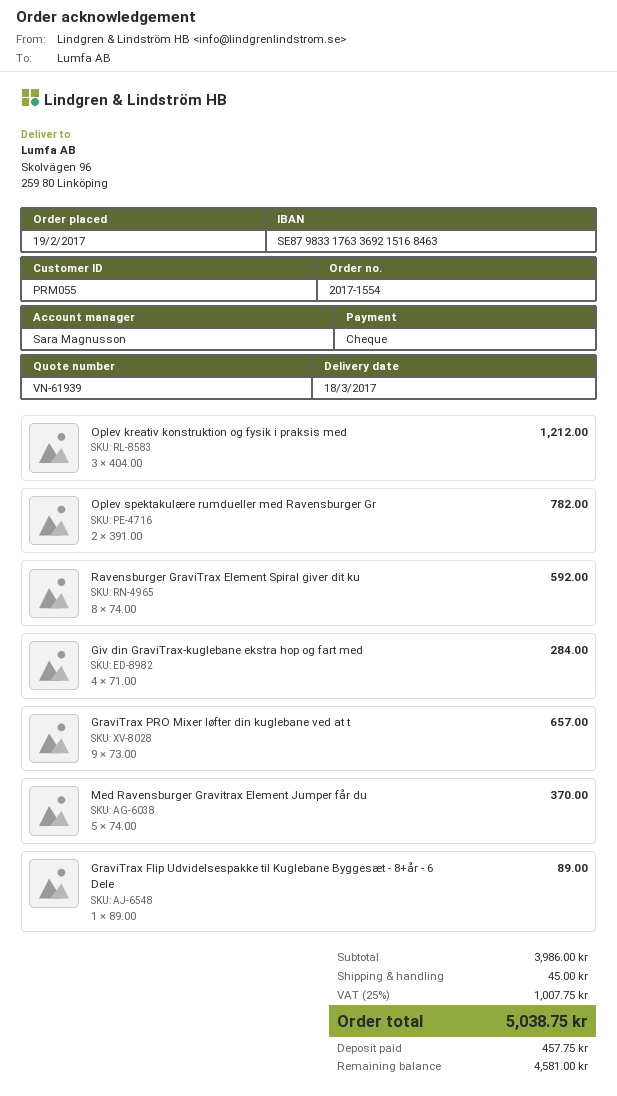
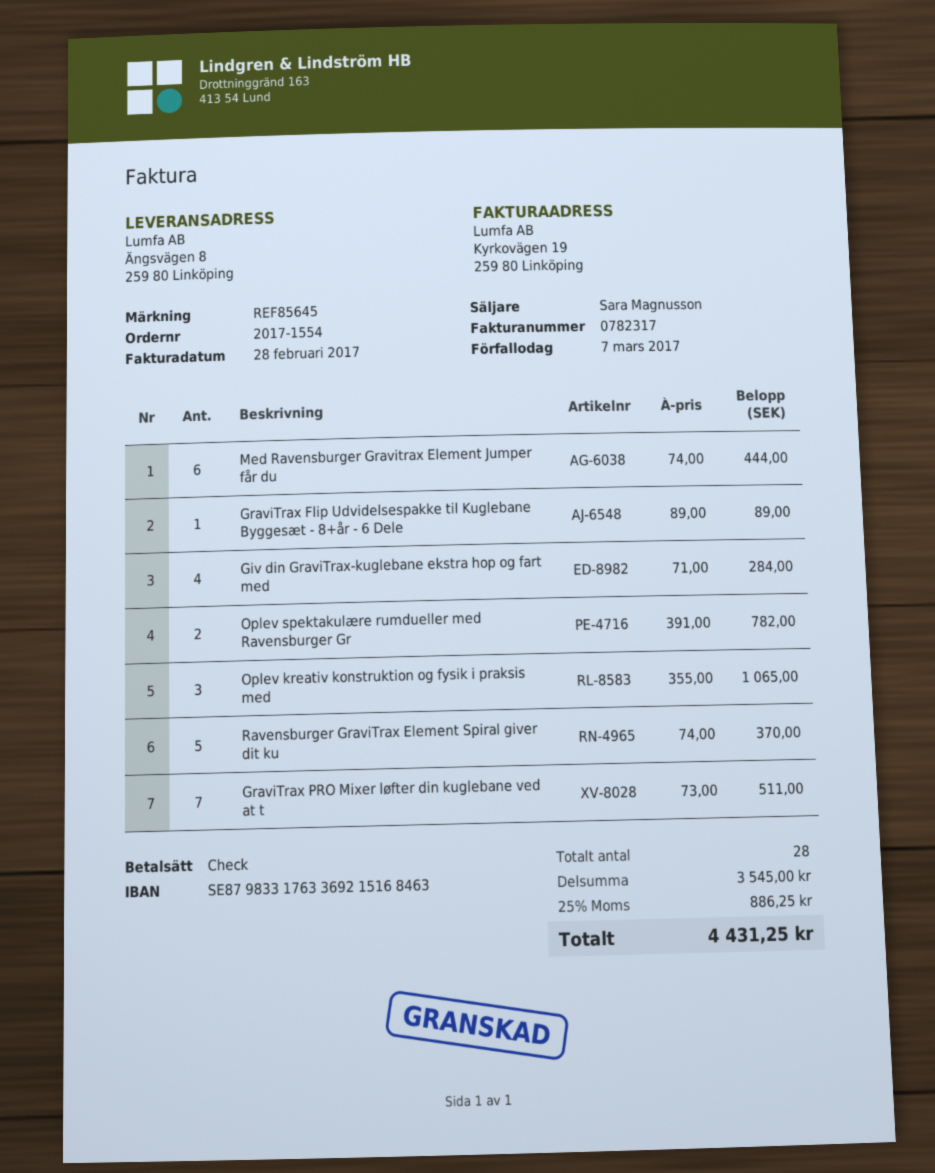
ship to: Skolvägen 96, 259 80 Linköping -> Ängsvägen 8, 259 80 Linköping
Oplev kreativ konstruktion og fysik i praksis med: 3 x 404.00 = 1212.00 -> 3 x 355.00 = 1065.00
Ravensburger GraviTrax Element Spiral giver dit ku: 8 x 74.00 = 592.00 -> 5 x 74.00 = 370.00
GraviTrax PRO Mixer løfter din kuglebane ved at t: 9 x 73.00 = 657.00 -> 7 x 73.00 = 511.00
Med Ravensburger Gravitrax Element Jumper får du: 5 x 74.00 = 370.00 -> 6 x 74.00 = 444.00
subtotal: 3986.00 -> 3545.00
shipping: 45.00 -> none
tax: 25% = 1007.75 -> 25% = 886.25
total: 5038.75 -> 4431.25

